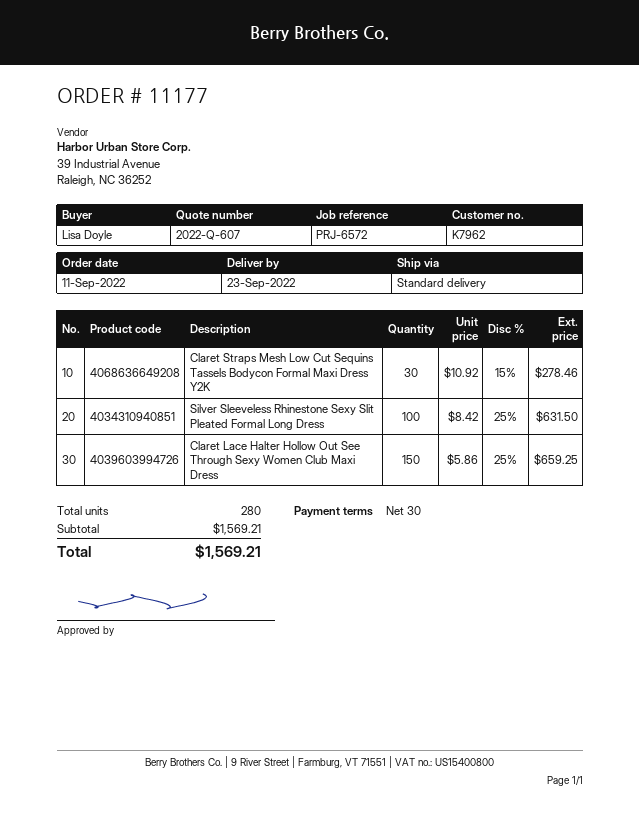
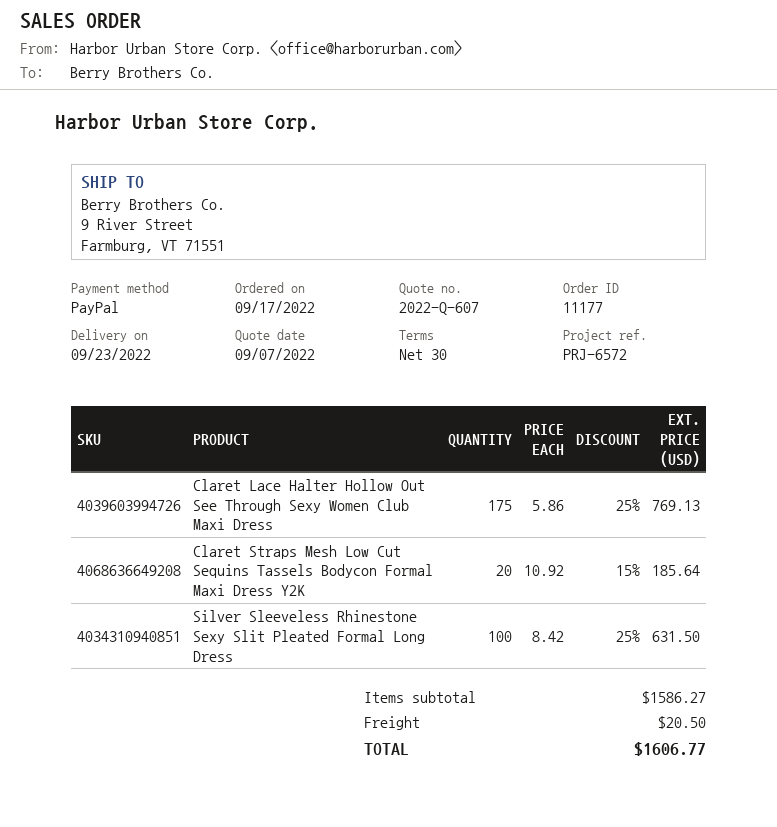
order date: 2022-09-11 -> 2022-09-17
Claret Straps Mesh Low Cut Sequins Tassels Bodycon Formal Maxi Dress Y2K: 30 x 10.92 - 15% = 278.46 -> 20 x 10.92 - 15% = 185.64
Claret Lace Halter Hollow Out See Through Sexy Women Club Maxi Dress: 150 x 5.86 - 25% = 659.25 -> 175 x 5.86 - 25% = 769.13
subtotal: 1569.21 -> 1586.27
shipping: none -> 20.50
total: 1569.21 -> 1606.77

